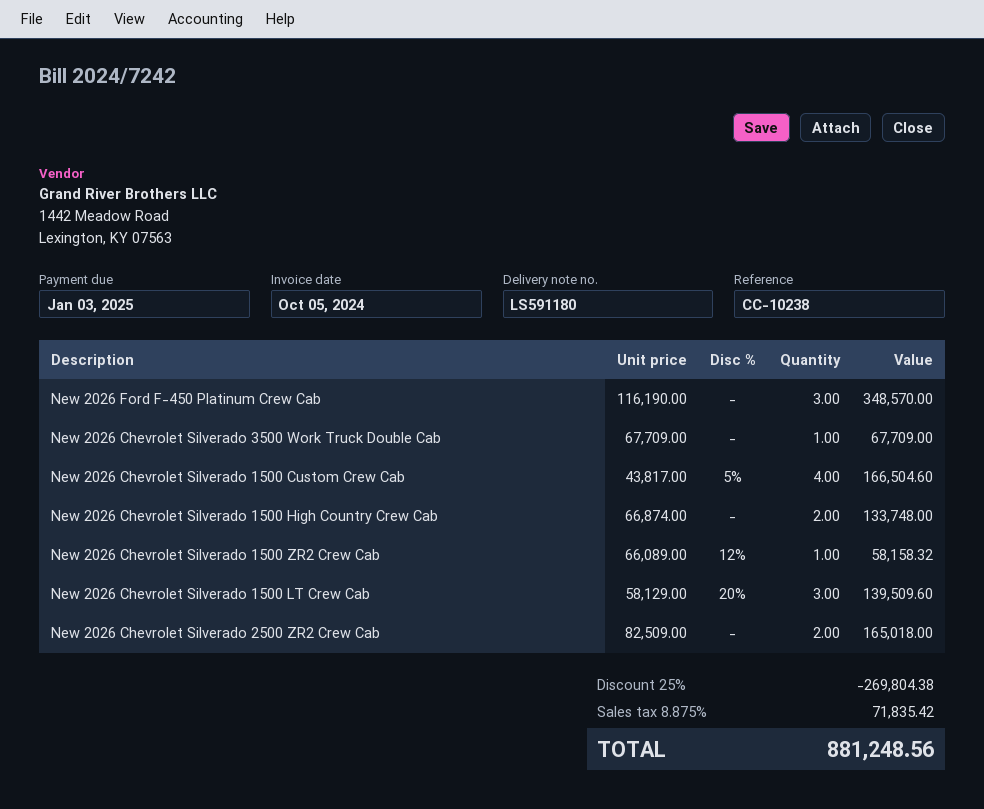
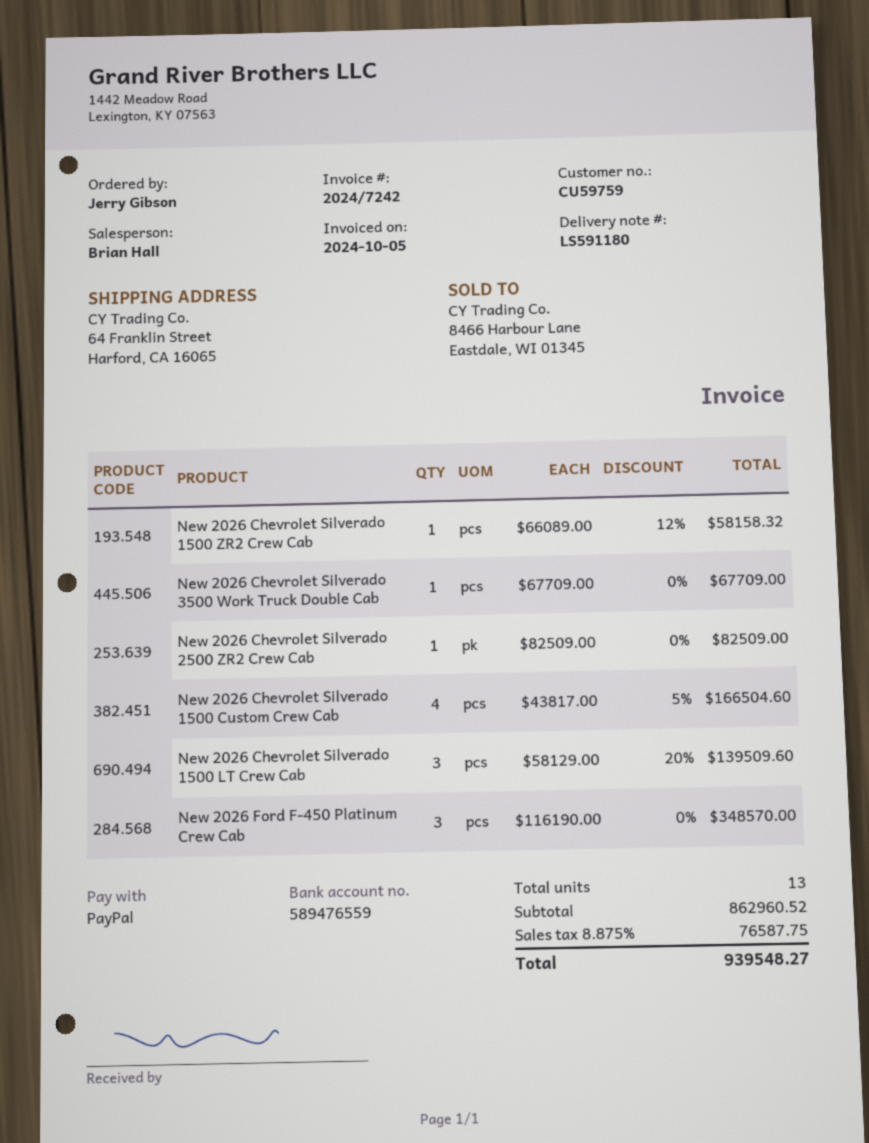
New 2026 Chevrolet Silverado 1500 High Country Crew Cab: 2 x 66874.00 = 133748.00 -> none
New 2026 Chevrolet Silverado 2500 ZR2 Crew Cab: 2 x 82509.00 = 165018.00 -> 1 x 82509.00 = 82509.00
discount: 25% = 269804.38 -> none
tax: 8.875% = 71835.42 -> 8.875% = 76587.75
total: 881248.56 -> 939548.27

